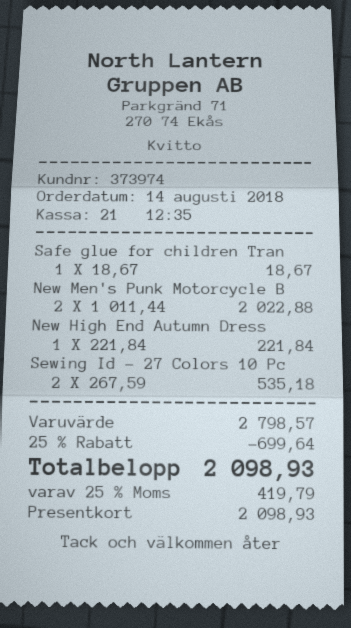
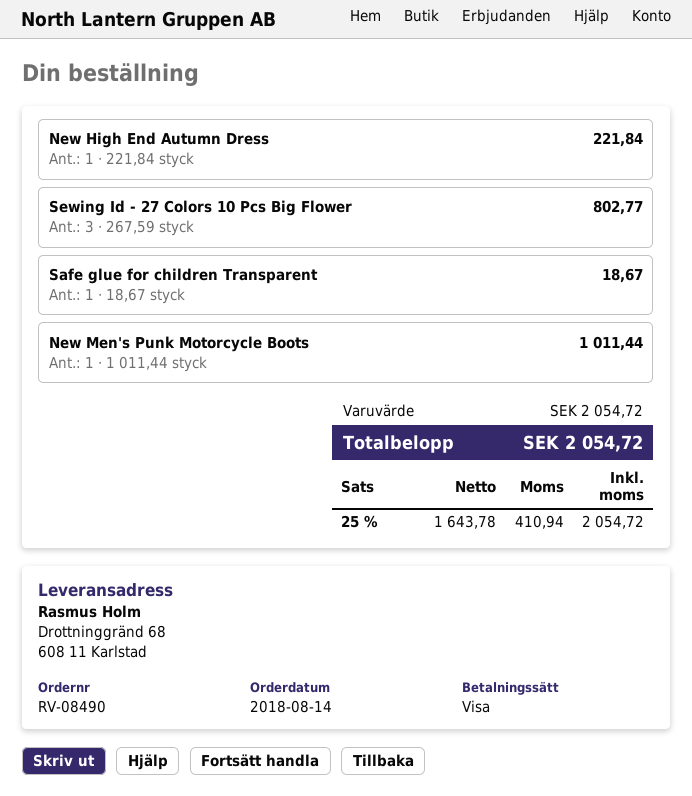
payment method: gift card -> Visa
New Men's Punk Motorcycle B: 2 x 1011.44 = 2022.88 -> 1 x 1011.44 = 1011.44
Sewing Id - 27 Colors 10 Pc: 2 x 267.59 = 535.18 -> 3 x 267.59 = 802.77
subtotal: 2798.57 -> 2054.72
discount: 25% = 699.64 -> none
tax: 25% = 419.79 -> 25% = 410.94
total: 2098.93 -> 2054.72

